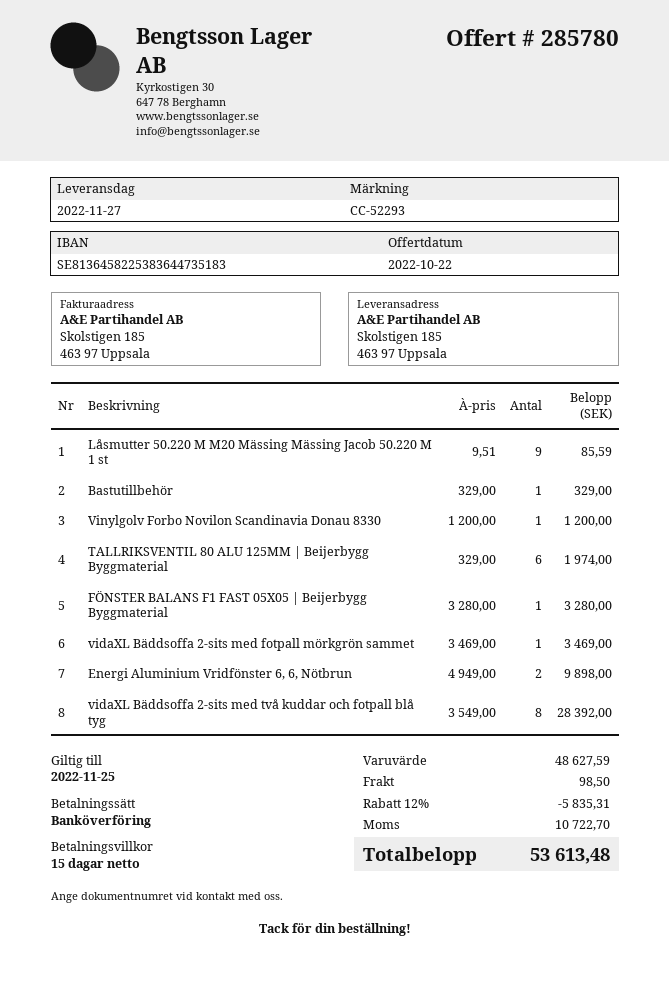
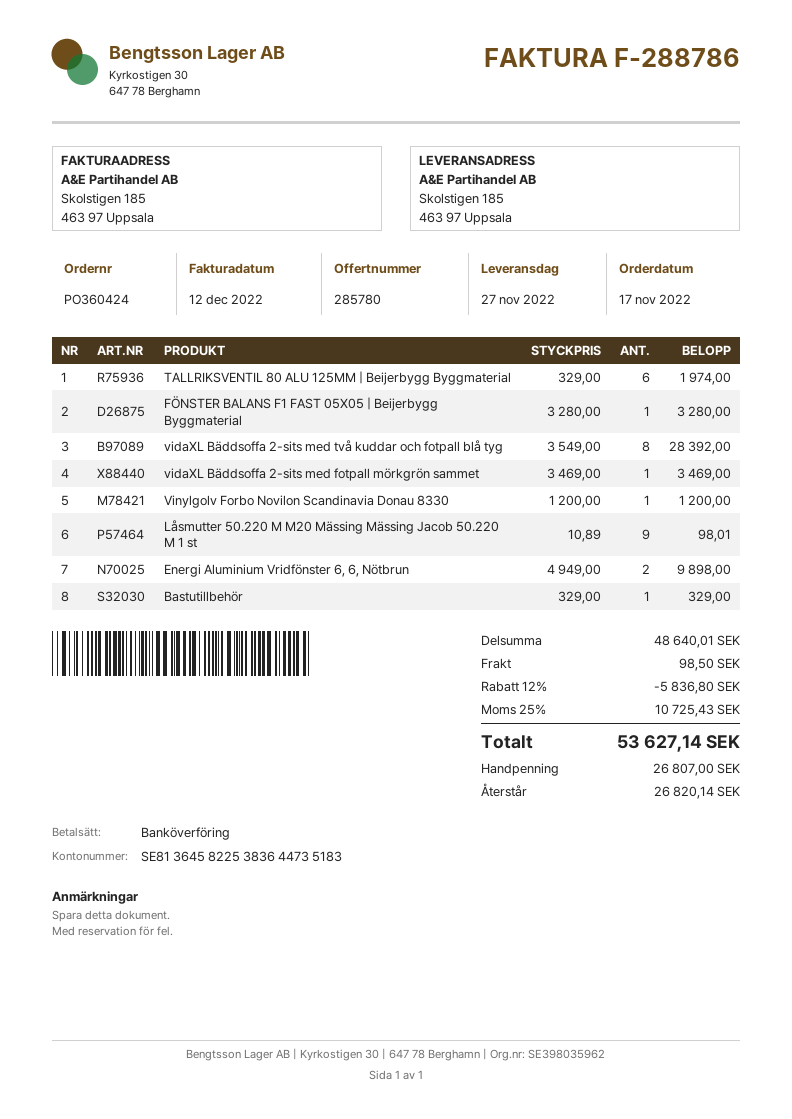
Låsmutter 50.220 M M20 Mässing Mässing Jacob 50.220 M 1 st: 9 x 9.51 = 85.59 -> 9 x 10.89 = 98.01
subtotal: 48627.59 -> 48640.01
discount: 12% = 5835.31 -> 12% = 5836.80
tax: 10722.70 -> 10725.43
total: 53613.48 -> 53627.14

